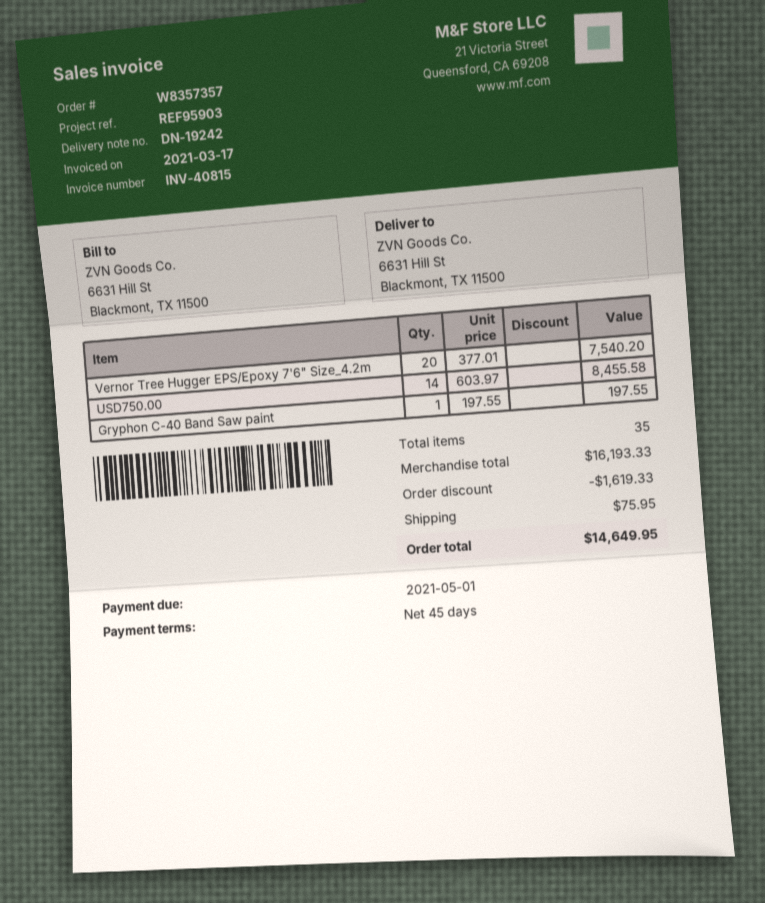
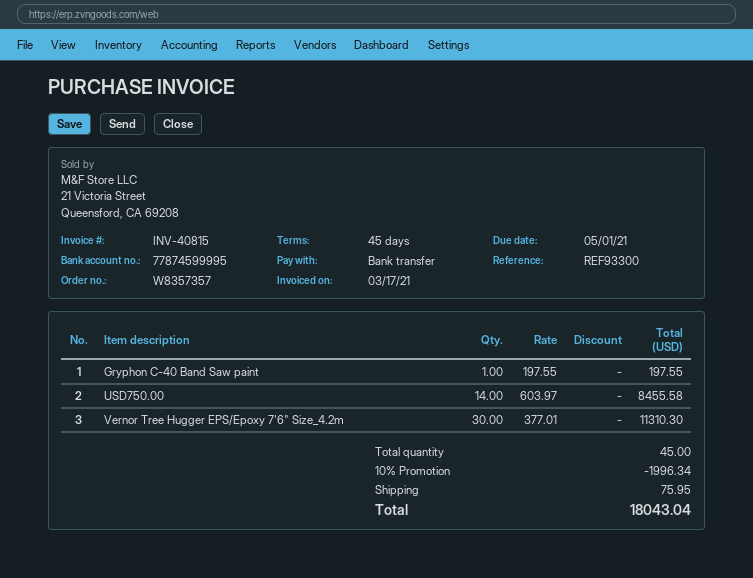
reference: REF95903 -> REF93300
Vernor Tree Hugger EPS/Epoxy 7'6" Size_4.2m: 20 x 377.01 = 7540.20 -> 30 x 377.01 = 11310.30
total quantity: 35 -> 45
discount: 1619.33 -> 1996.34
total: 14649.95 -> 18043.04

